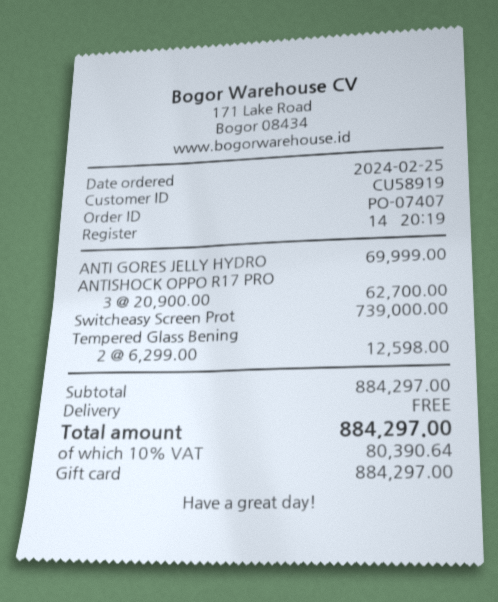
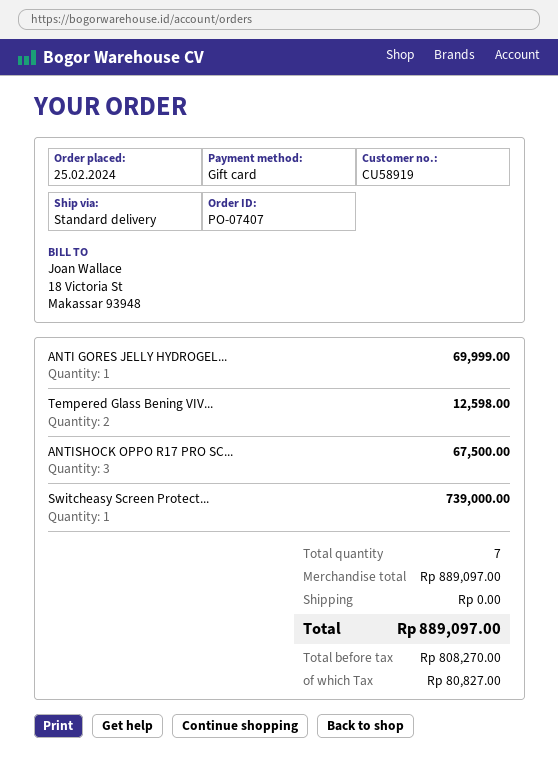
ANTISHOCK OPPO R17 PRO: 3 for 62700.00 -> 3 for 67500.00
subtotal: 884297.00 -> 889097.00
tax: 80390.64 -> 80827.00
total: 884297.00 -> 889097.00

